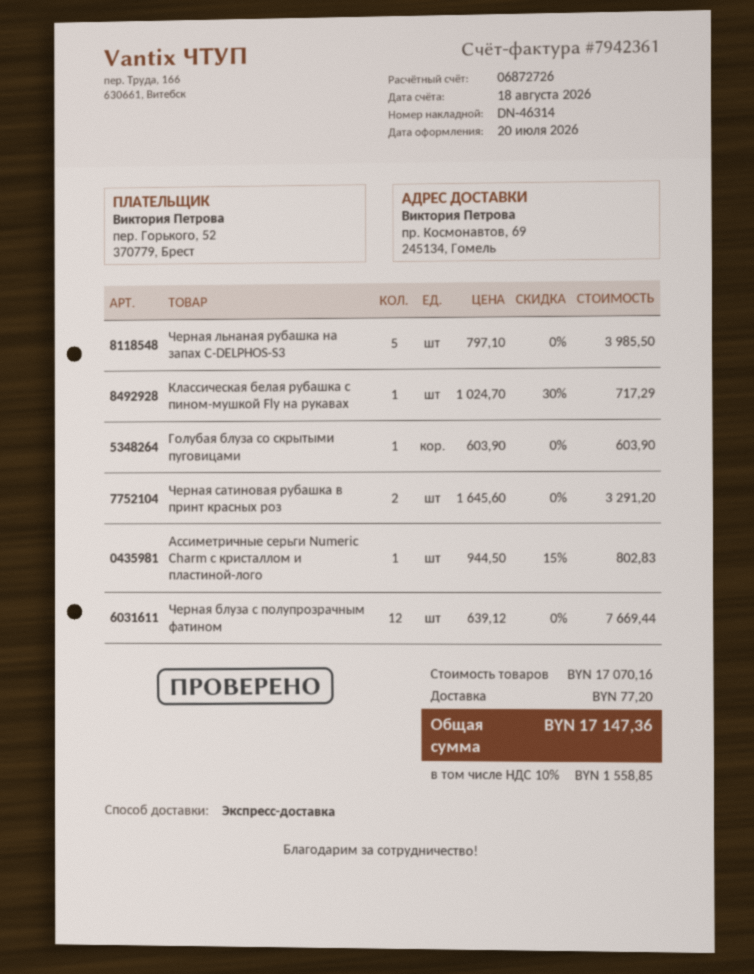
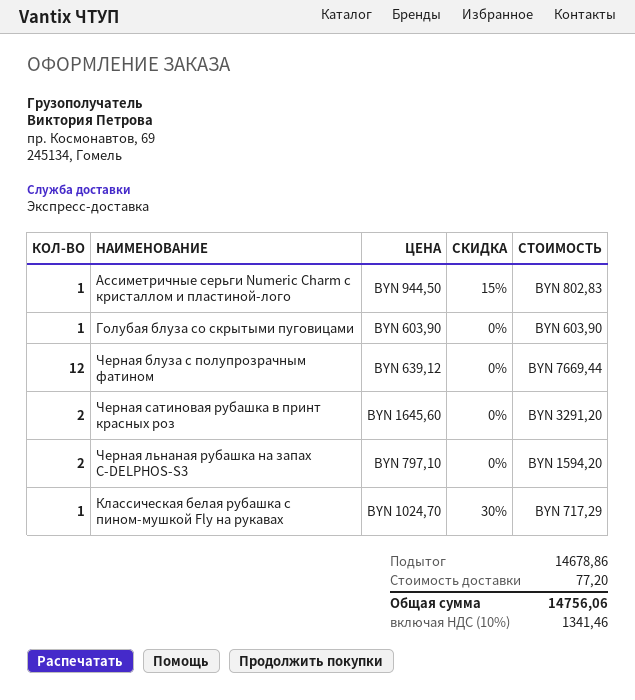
Черная льнаная рубашка на запах C-DELPHOS-S3: 5 x 797.10 = 3985.50 -> 2 x 797.10 = 1594.20
subtotal: 17070.16 -> 14678.86
tax: 10% = 1558.85 -> 10% = 1341.46
total: 17147.36 -> 14756.06

